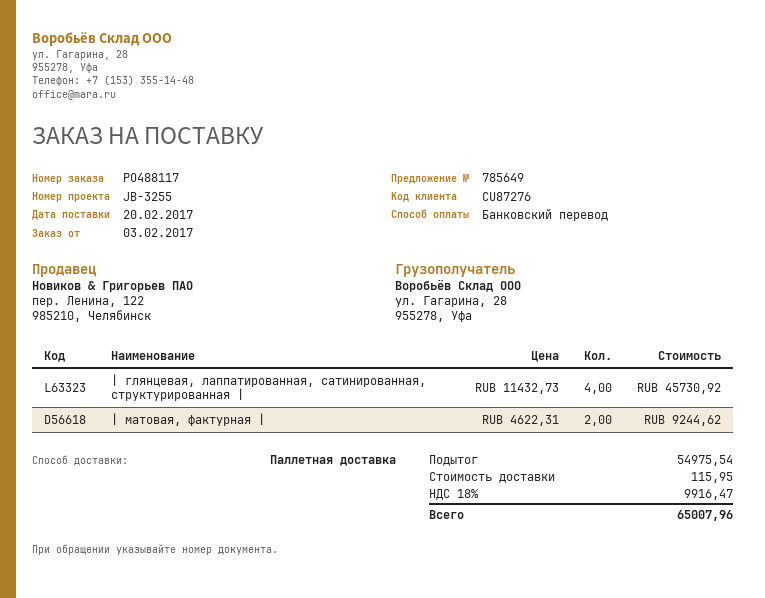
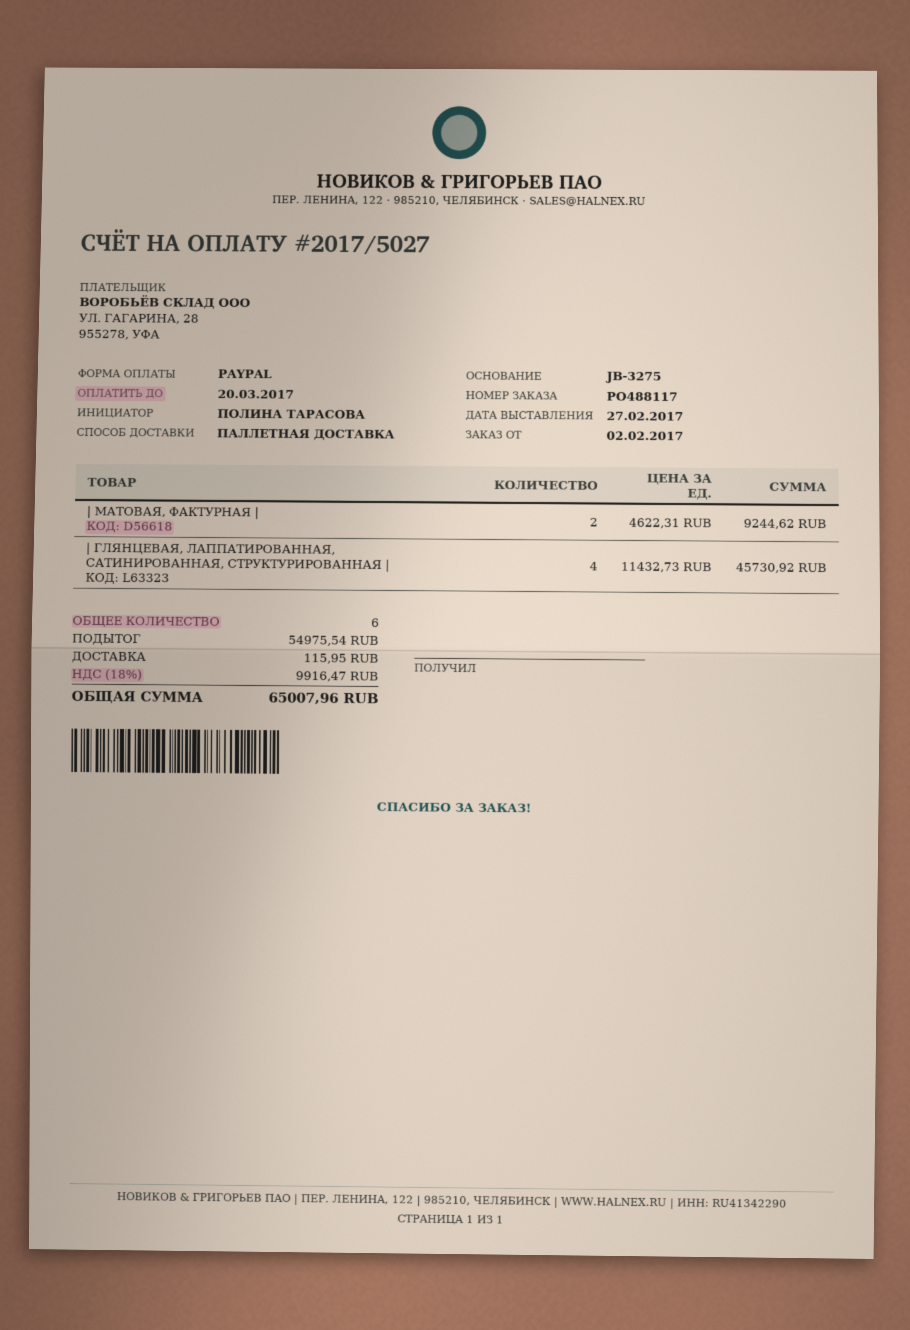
order date: 2017-02-03 -> 2017-02-02
reference: JB-3255 -> JB-3275
payment method: bank transfer -> PayPal

